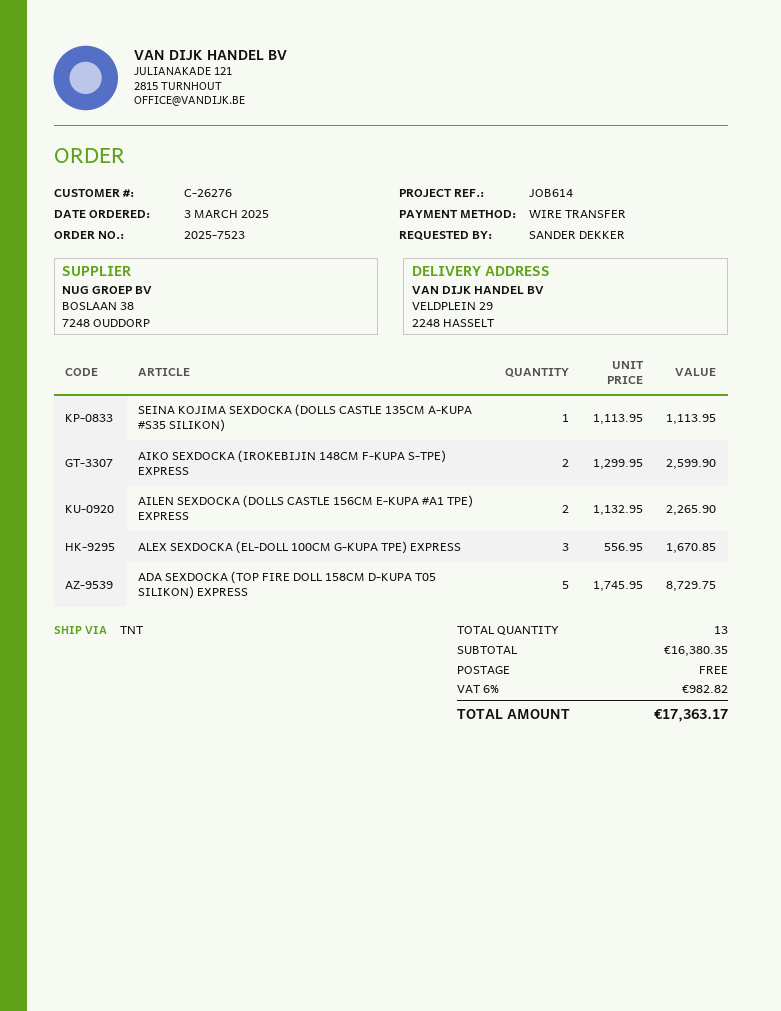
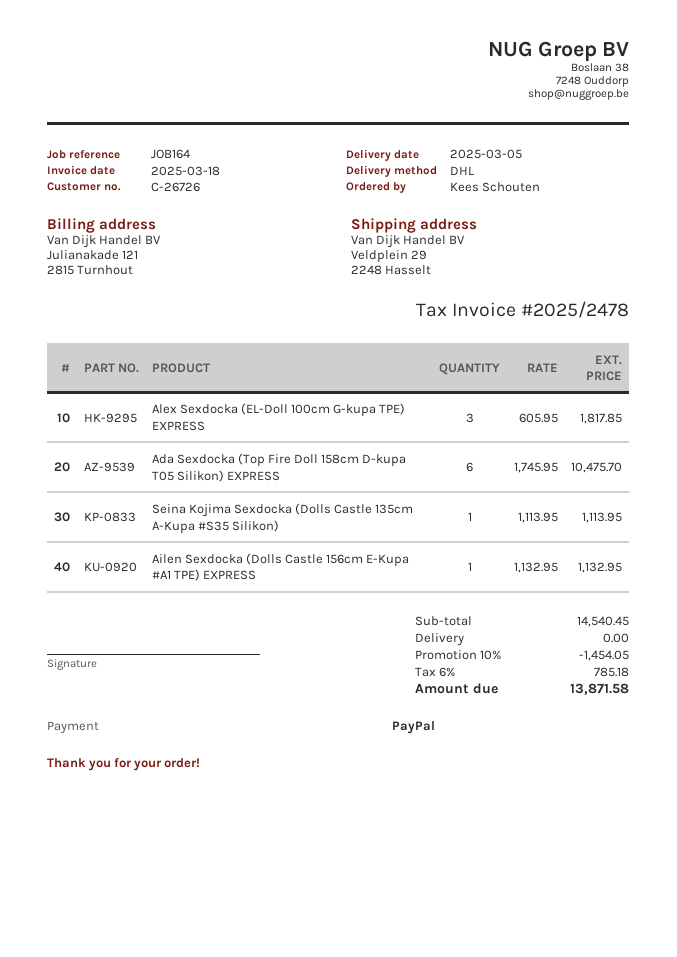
customer number: C-26276 -> C-26726
reference: JOB614 -> JOB164
ordered by: SANDER DEKKER -> Kees Schouten
payment method: bank transfer -> PayPal
shipping method: TNT -> DHL
AIKO SEXDOCKA (IROKEBIJIN 148CM F-KUPA S-TPE) EXPRESS: 2 x 1299.95 = 2599.90 -> none
AILEN SEXDOCKA (DOLLS CASTLE 156CM E-KUPA #A1 TPE) EXPRESS: 2 x 1132.95 = 2265.90 -> 1 x 1132.95 = 1132.95
ALEX SEXDOCKA (EL-DOLL 100CM G-KUPA TPE) EXPRESS: 3 x 556.95 = 1670.85 -> 3 x 605.95 = 1817.85
ADA SEXDOCKA (TOP FIRE DOLL 158CM D-KUPA T05 SILIKON) EXPRESS: 5 x 1745.95 = 8729.75 -> 6 x 1745.95 = 10475.70
subtotal: 16380.35 -> 14540.45
discount: none -> 10% = 1454.05
tax: 6% = 982.82 -> 6% = 785.18
total: 17363.17 -> 13871.58

